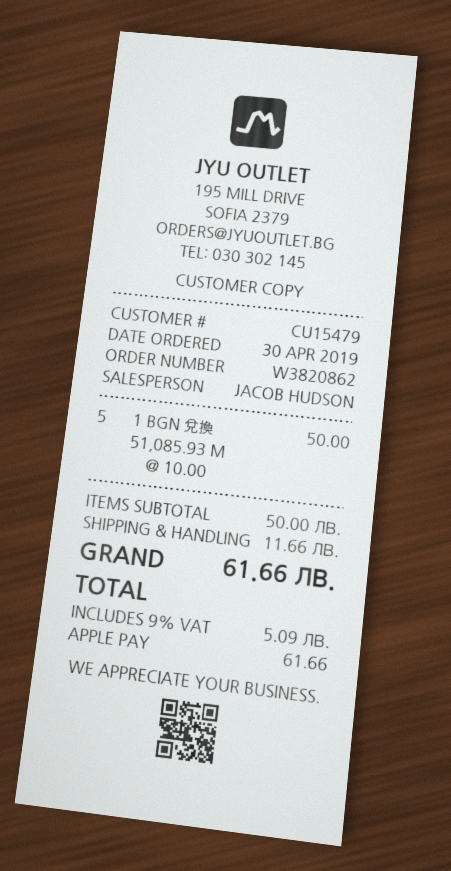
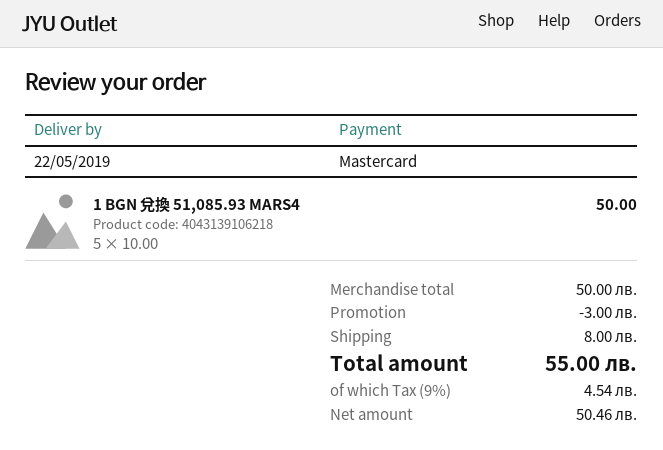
payment method: Apple Pay -> Mastercard
discount: none -> 3.00
shipping: 11.66 -> 8.00
tax: 9% = 5.09 -> 9% = 4.54
total: 61.66 -> 55.00

